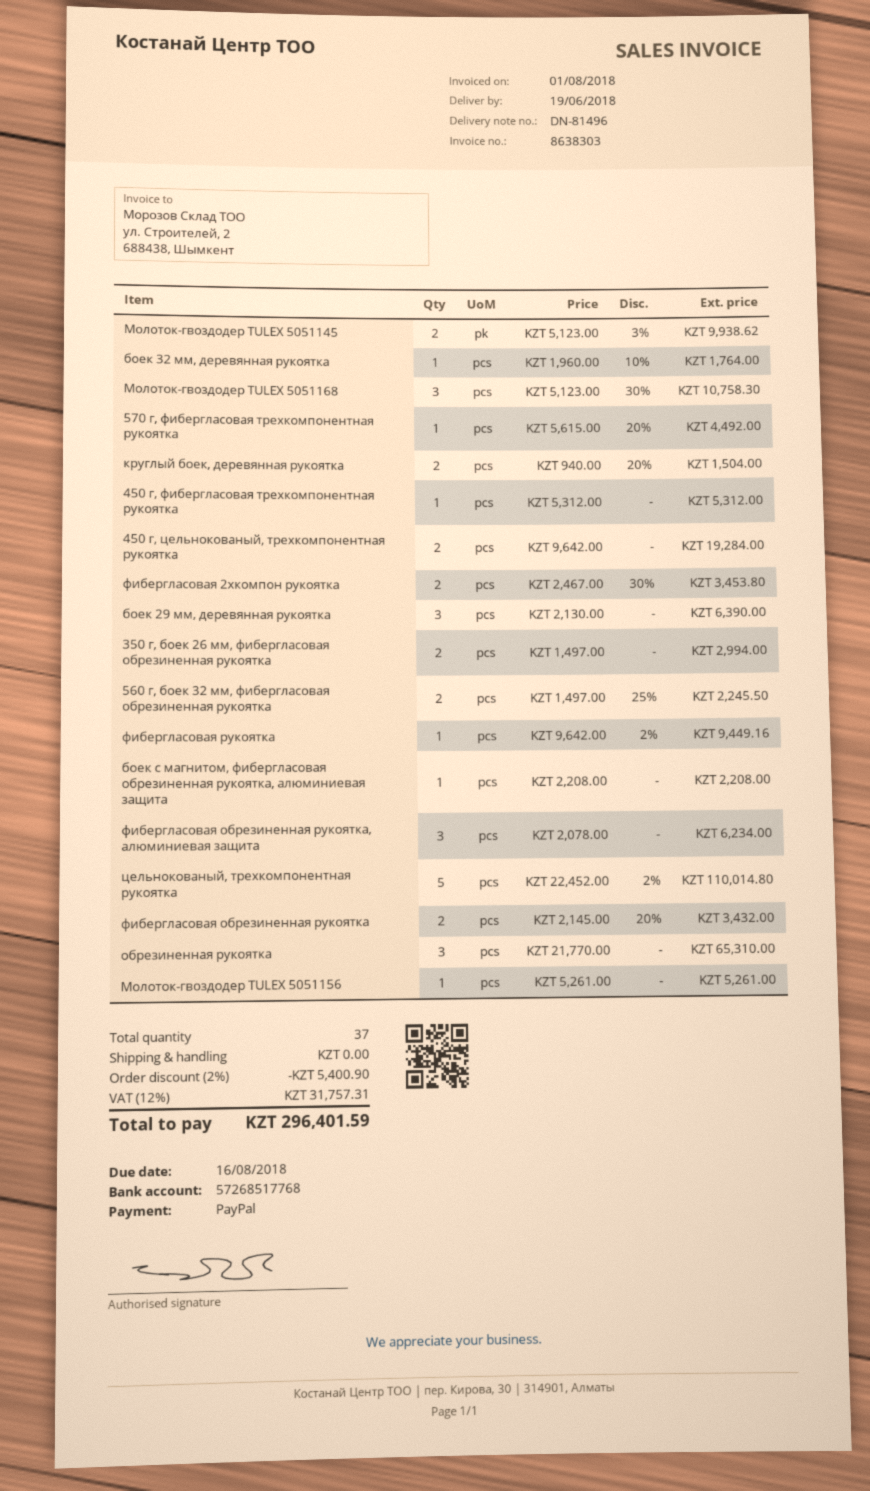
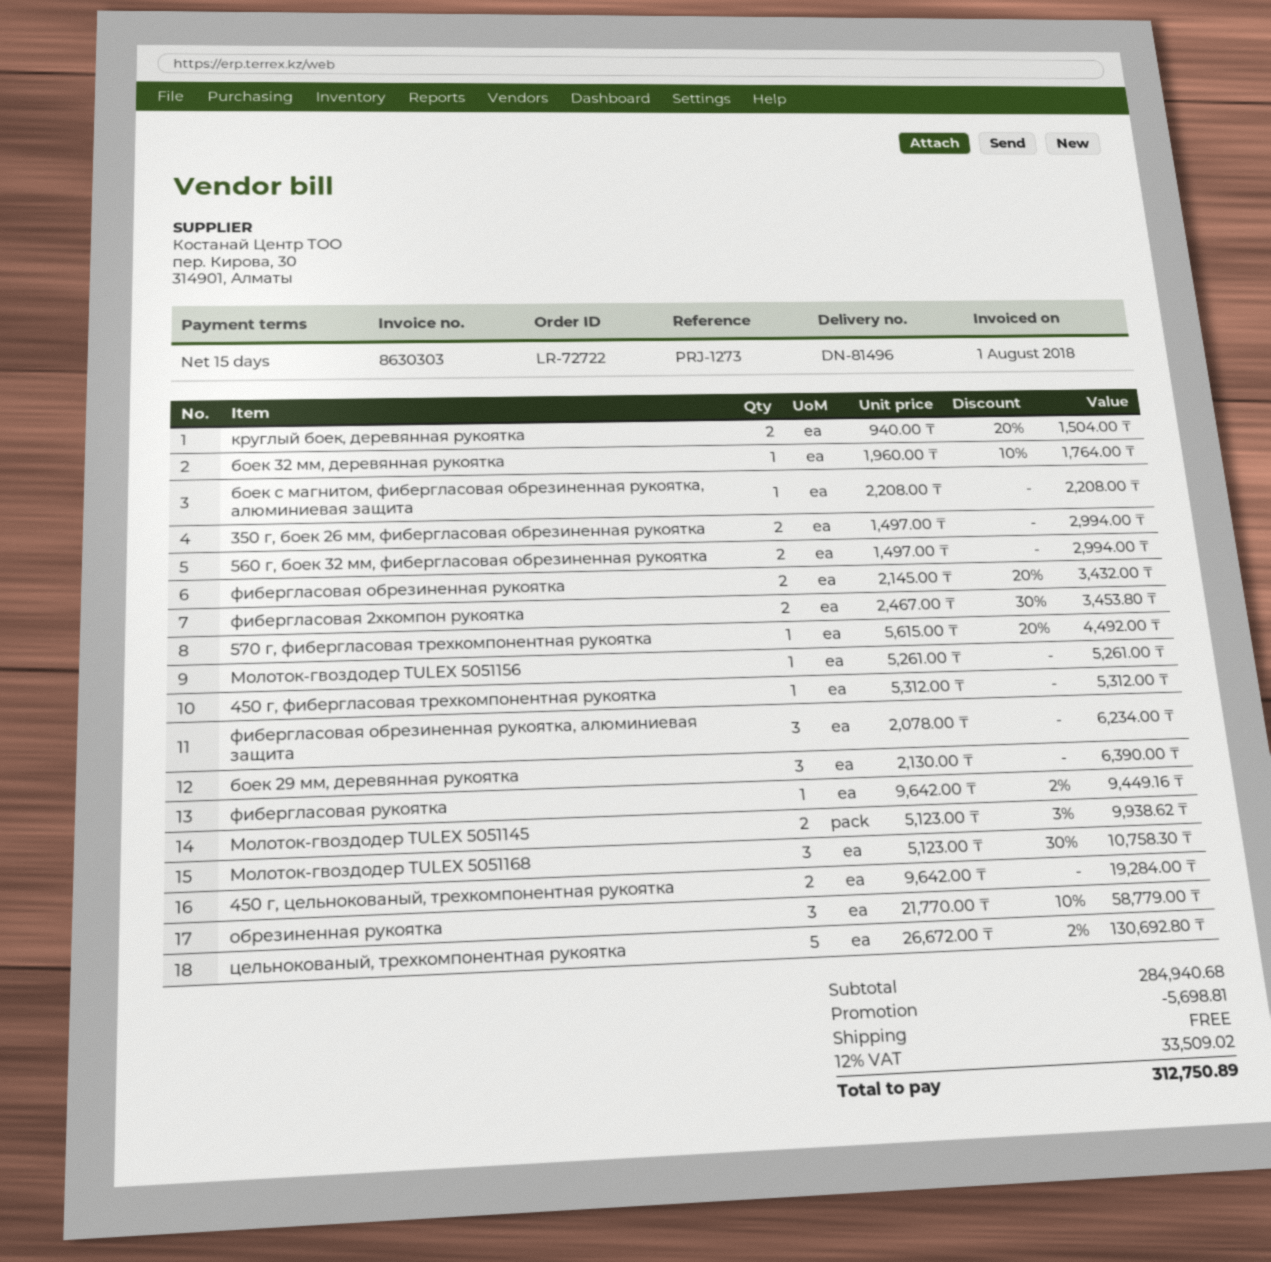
invoice number: 8638303 -> 8630303
560 г, боек 32 мм, фибергласовая обрезиненная рукоятка: 2 x 1497.00 - 25% = 2245.50 -> 2 x 1497.00 = 2994.00
цельнокованый, трехкомпонентная рукоятка: 5 x 22452.00 - 2% = 110014.80 -> 5 x 26672.00 - 2% = 130692.80
обрезиненная рукоятка: 3 x 21770.00 = 65310.00 -> 3 x 21770.00 - 10% = 58779.00
discount: 5400.90 -> 5698.81
tax: 12% = 31757.31 -> 12% = 33509.02
total: 296401.59 -> 312750.89

